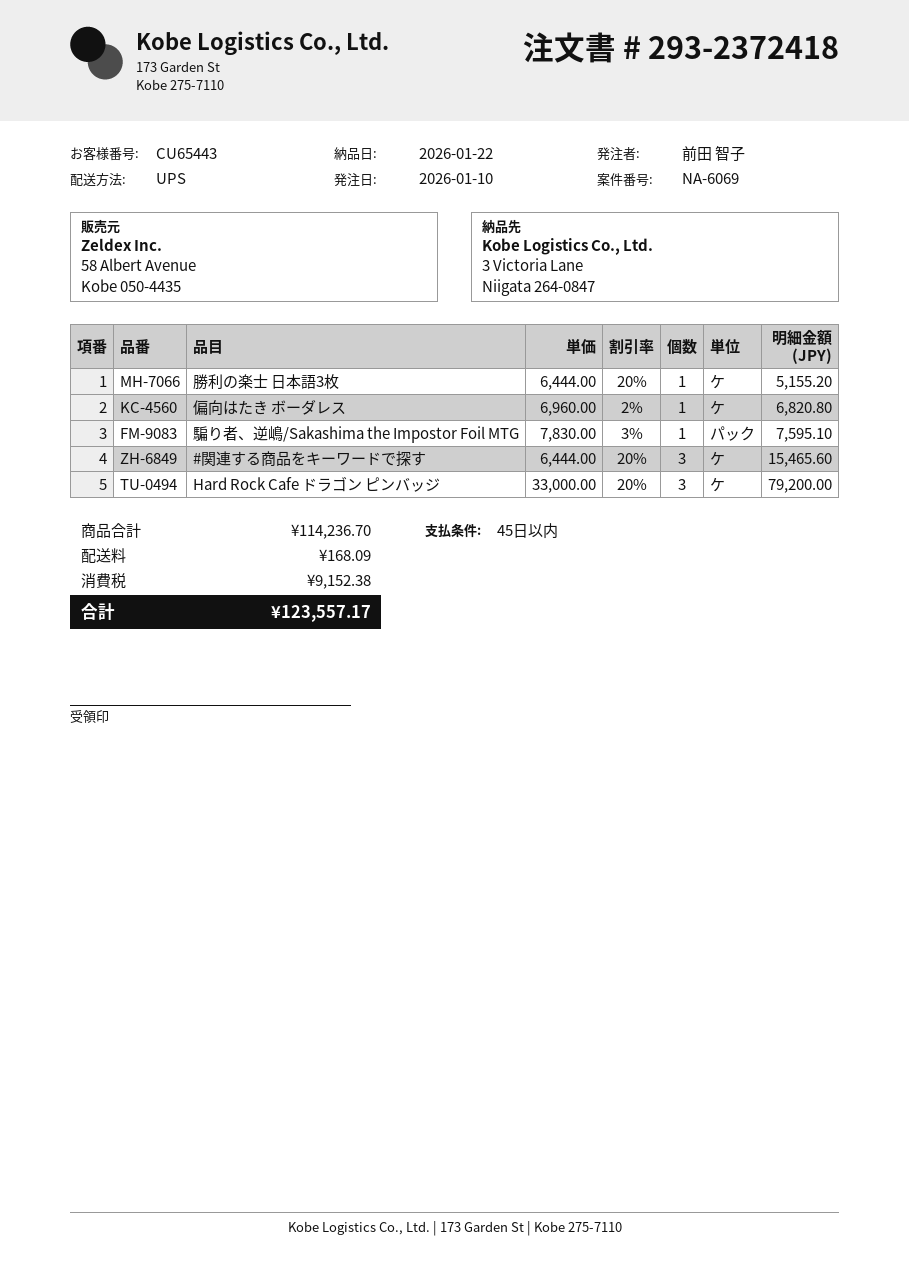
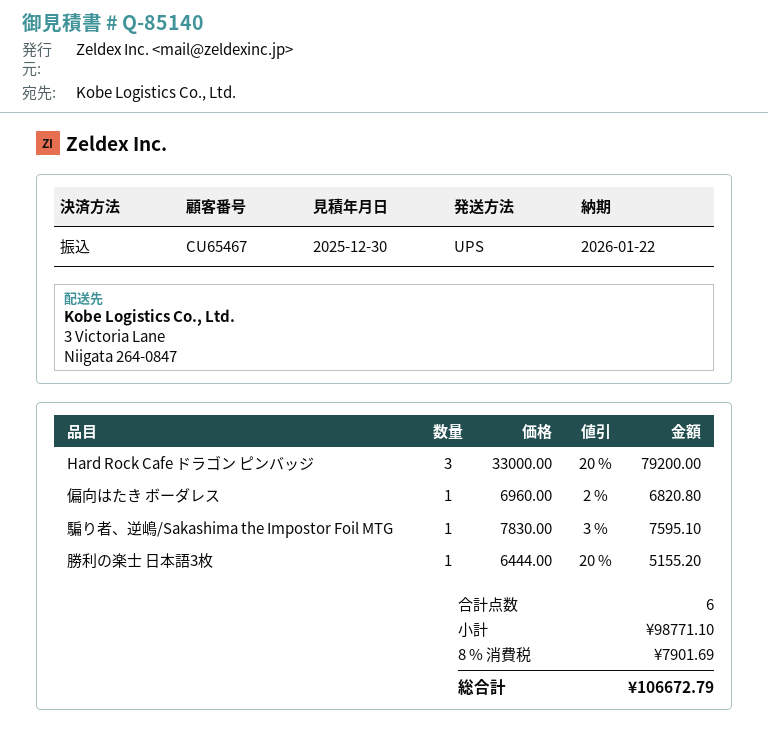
customer number: CU65443 -> CU65467
#関連する商品をキーワードで探す: 3 x 6444.00 - 20% = 15465.60 -> none
subtotal: 114236.70 -> 98771.10
shipping: 168.09 -> none
tax: 9152.38 -> 7901.69
total: 123557.17 -> 106672.79

